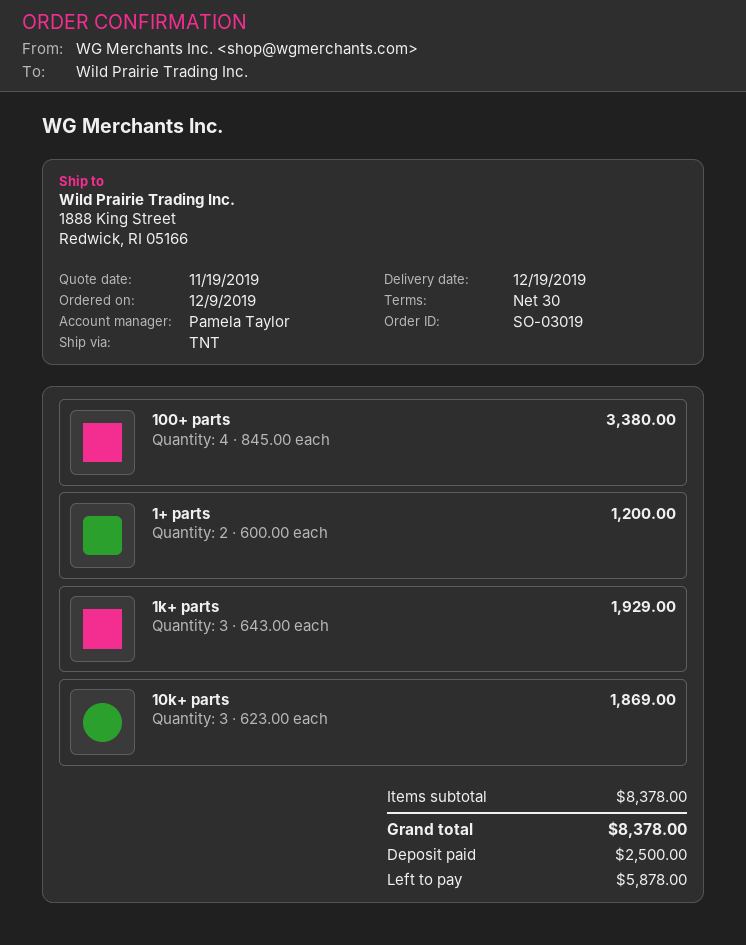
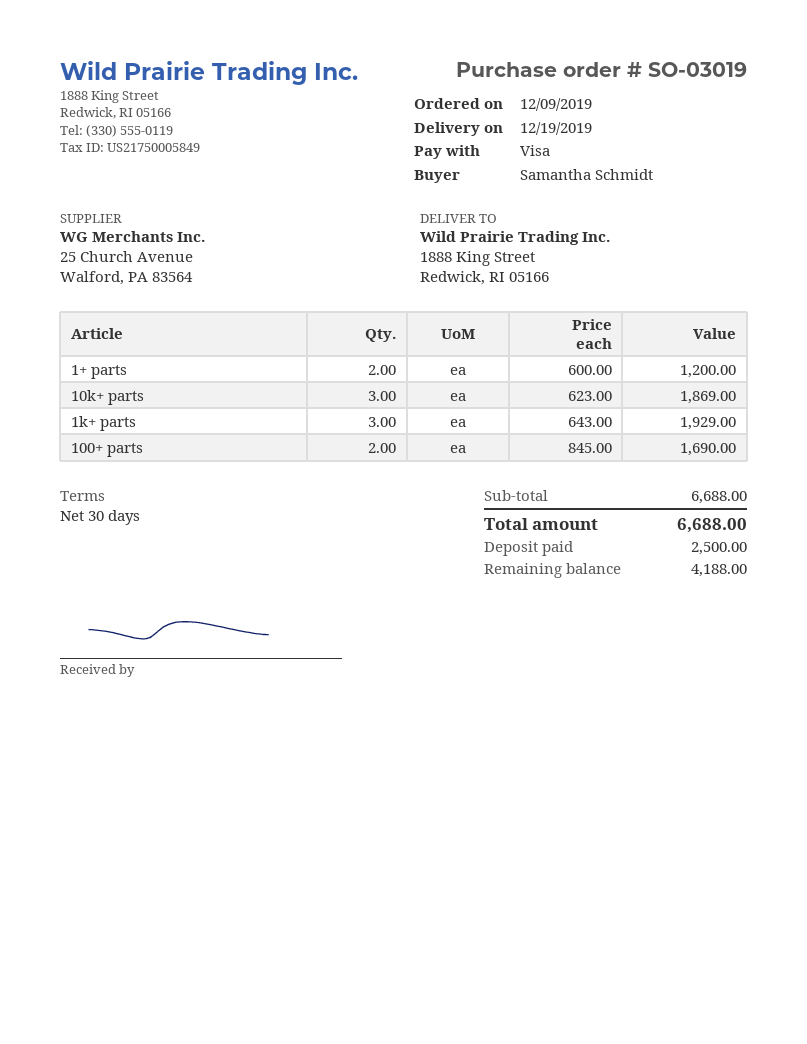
100+ parts: 4 x 845.00 = 3380.00 -> 2 x 845.00 = 1690.00
subtotal: 8378.00 -> 6688.00
total: 8378.00 -> 6688.00
balance: 5878.00 -> 4188.00

